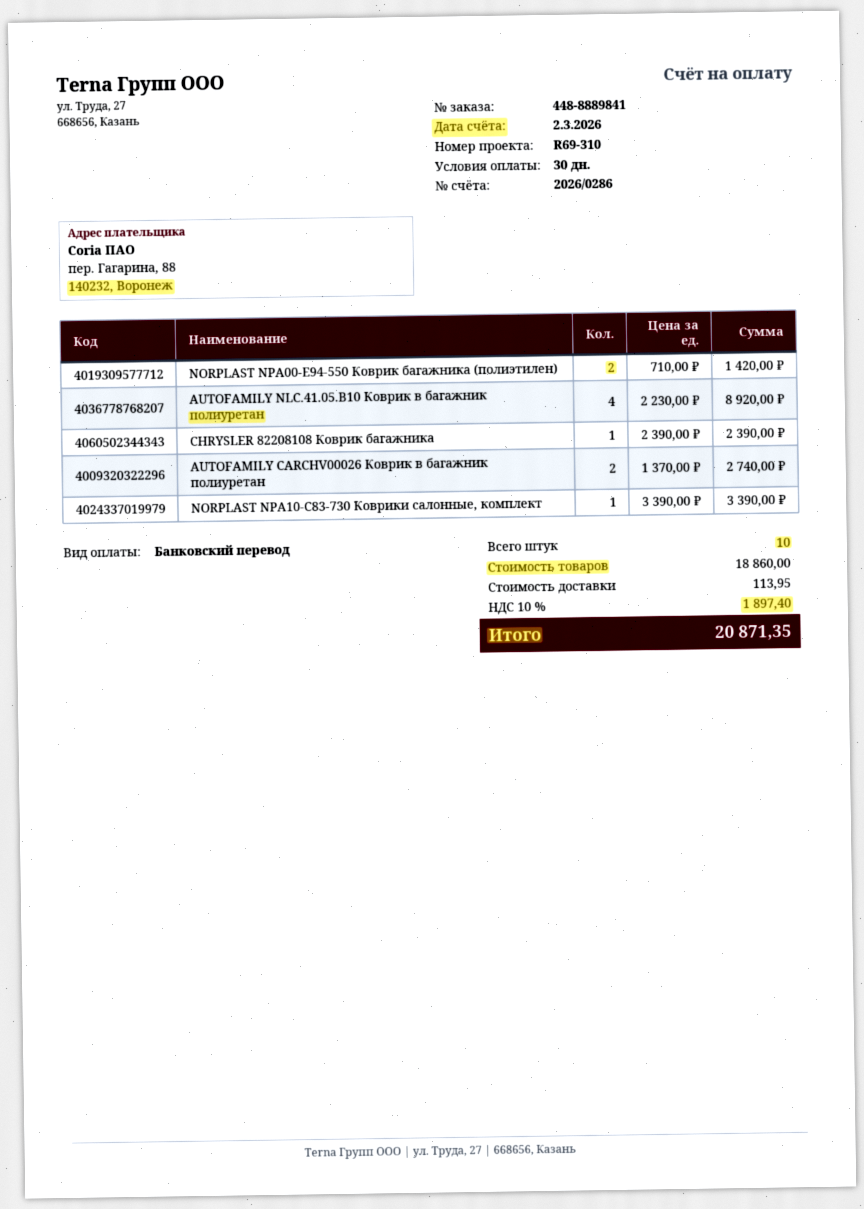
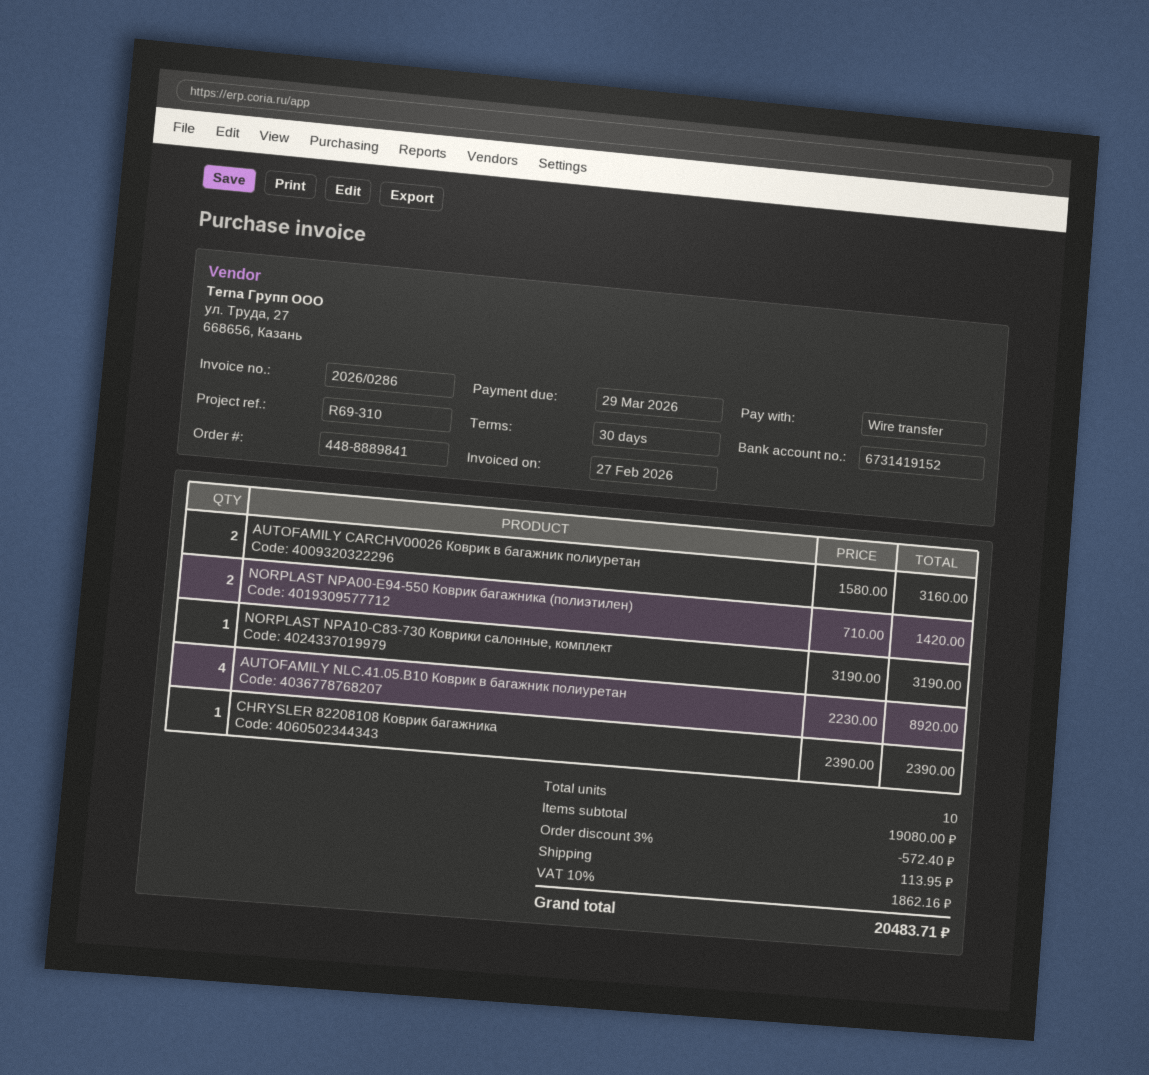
invoice date: 2026-03-02 -> 2026-02-27
AUTOFAMILY CARCHV00026 Коврик в багажник полиуретан: 2 x 1370.00 = 2740.00 -> 2 x 1580.00 = 3160.00
NORPLAST NPA10-C83-730 Коврики салонные, комплект: 1 x 3390.00 = 3390.00 -> 1 x 3190.00 = 3190.00
subtotal: 18860.00 -> 19080.00
discount: none -> 3% = 572.40
tax: 10% = 1897.40 -> 10% = 1862.16
total: 20871.35 -> 20483.71

